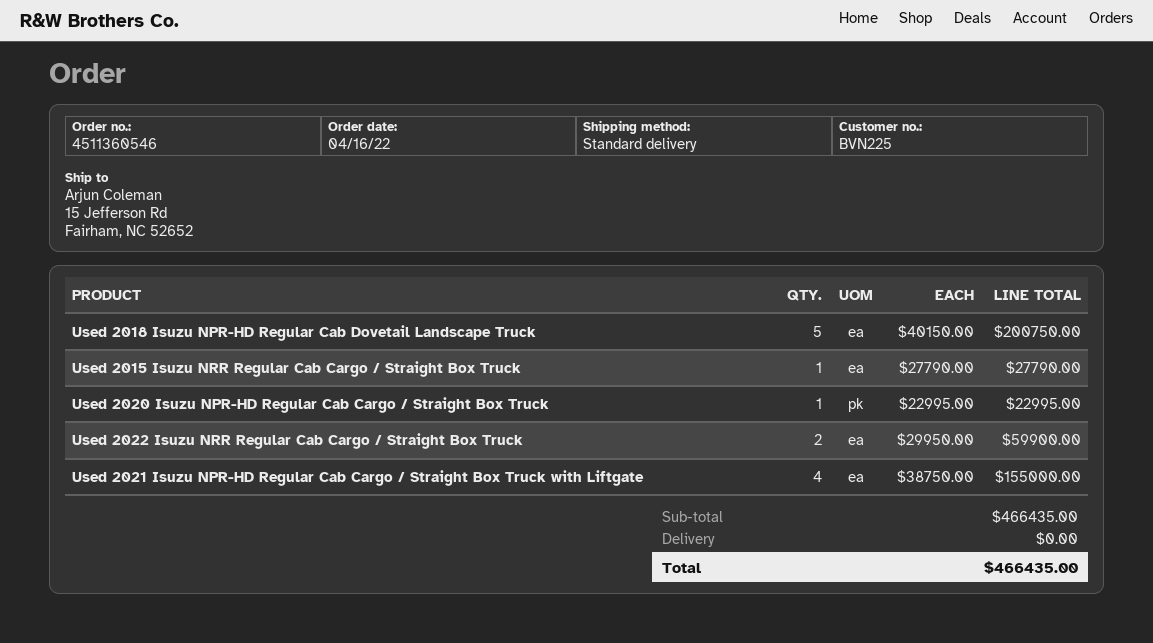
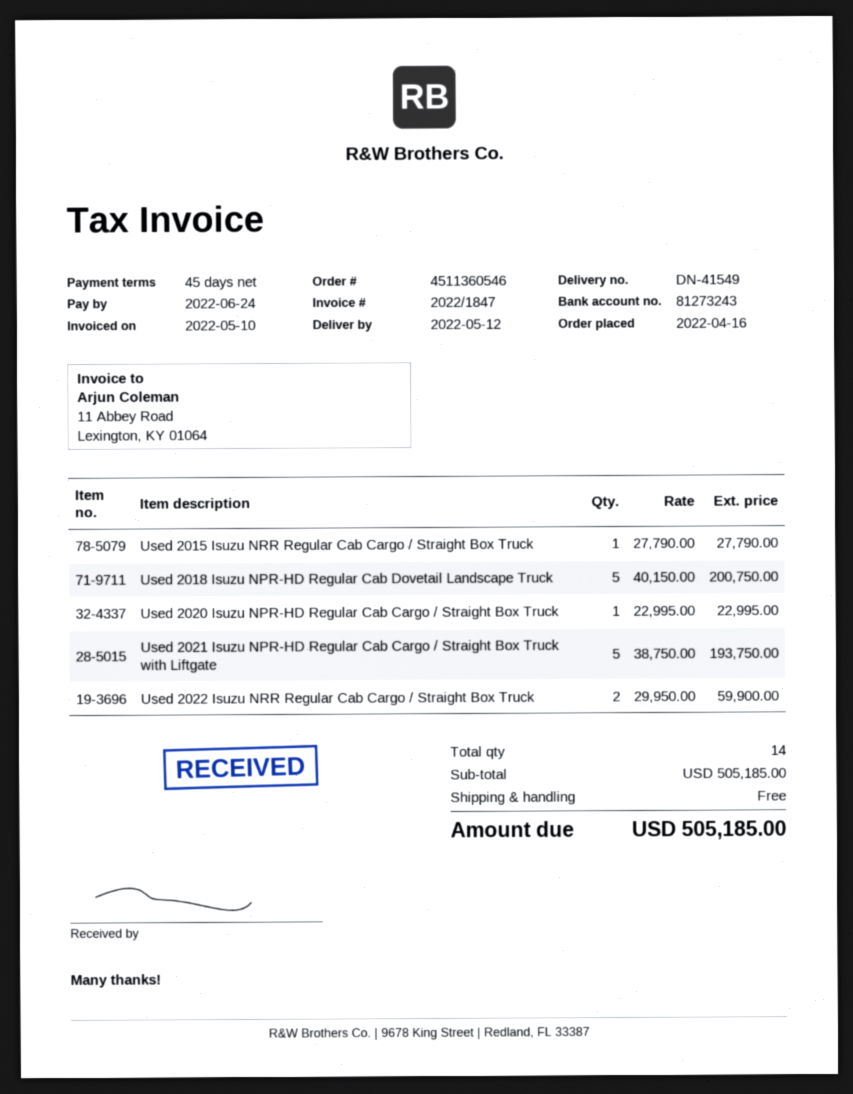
Used 2021 Isuzu NPR-HD Regular Cab Cargo / Straight Box Truck with Liftgate: 4 x 38750.00 = 155000.00 -> 5 x 38750.00 = 193750.00
subtotal: 466435.00 -> 505185.00
total: 466435.00 -> 505185.00

